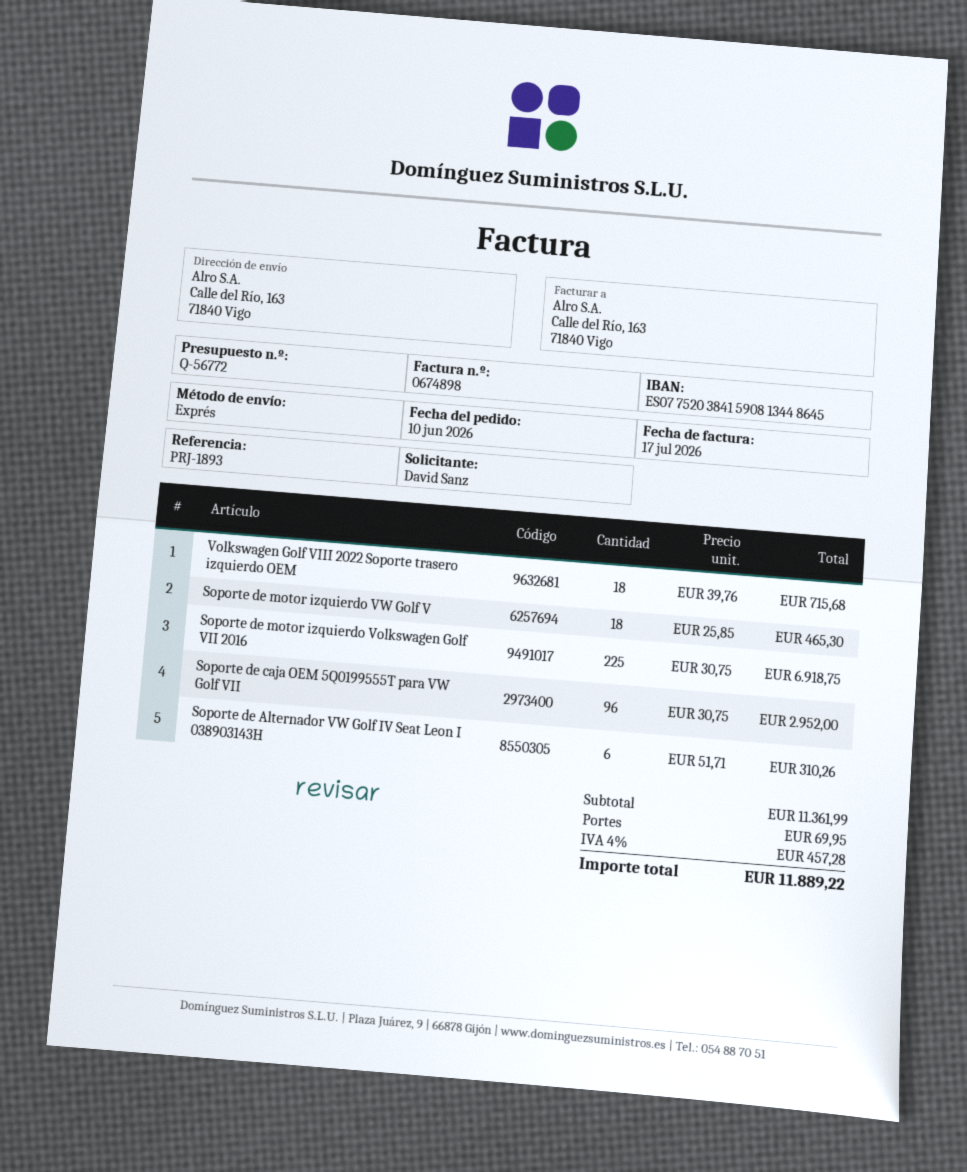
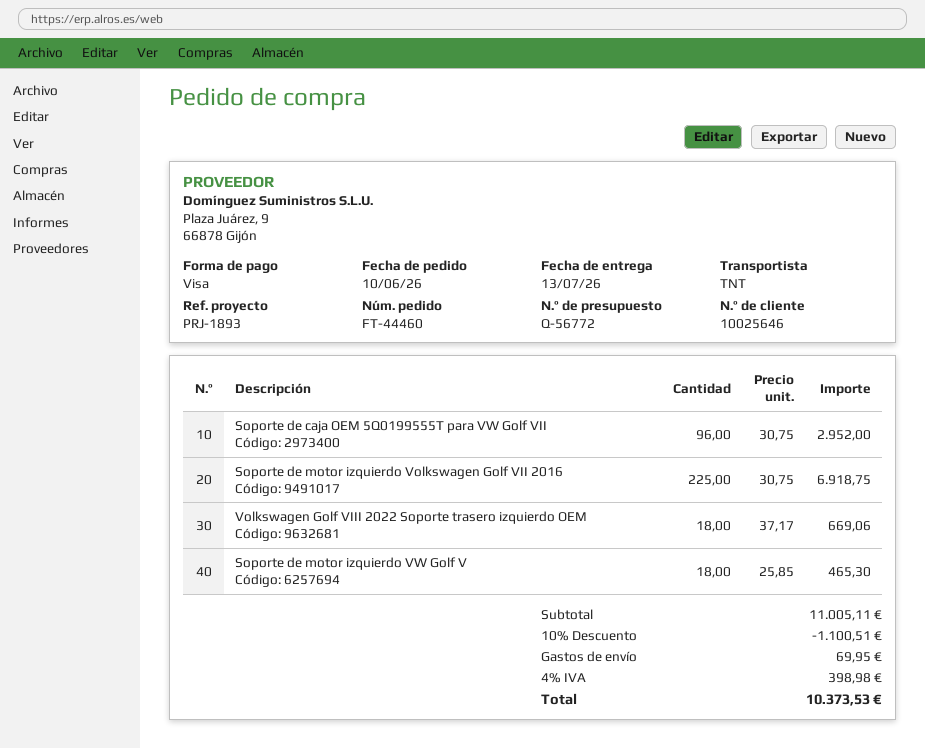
shipping method: express -> TNT
Volkswagen Golf VIII 2022 Soporte trasero izquierdo OEM: 18 x 39.76 = 715.68 -> 18 x 37.17 = 669.06
Soporte de Alternador VW Golf IV Seat Leon I 038903143H: 6 x 51.71 = 310.26 -> none
subtotal: 11361.99 -> 11005.11
discount: none -> 10% = 1100.51
tax: 4% = 457.28 -> 4% = 398.98
total: 11889.22 -> 10373.53

